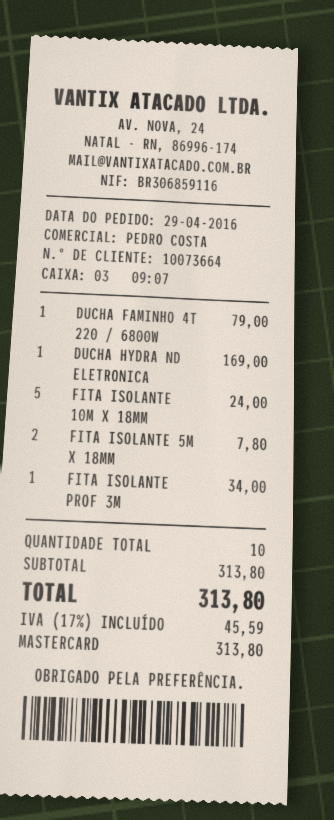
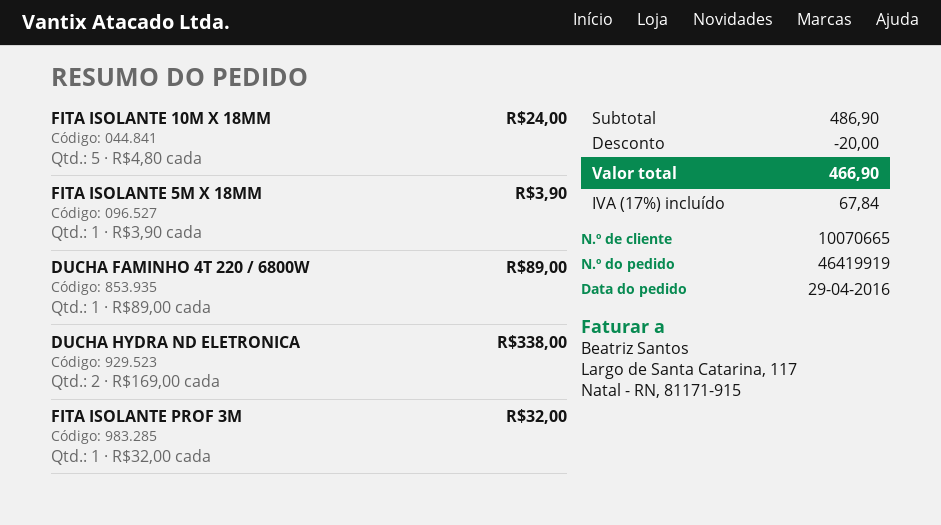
customer number: 10073664 -> 10070665
DUCHA FAMINHO 4T 220 / 6800W: 1 for 79.00 -> 1 for 89.00
DUCHA HYDRA ND ELETRONICA: 1 for 169.00 -> 2 for 338.00
FITA ISOLANTE 5M X 18MM: 2 for 7.80 -> 1 for 3.90
FITA ISOLANTE PROF 3M: 1 for 34.00 -> 1 for 32.00
subtotal: 313.80 -> 486.90
discount: none -> 20.00
tax: 17% = 45.59 -> 17% = 67.84
total: 313.80 -> 466.90

